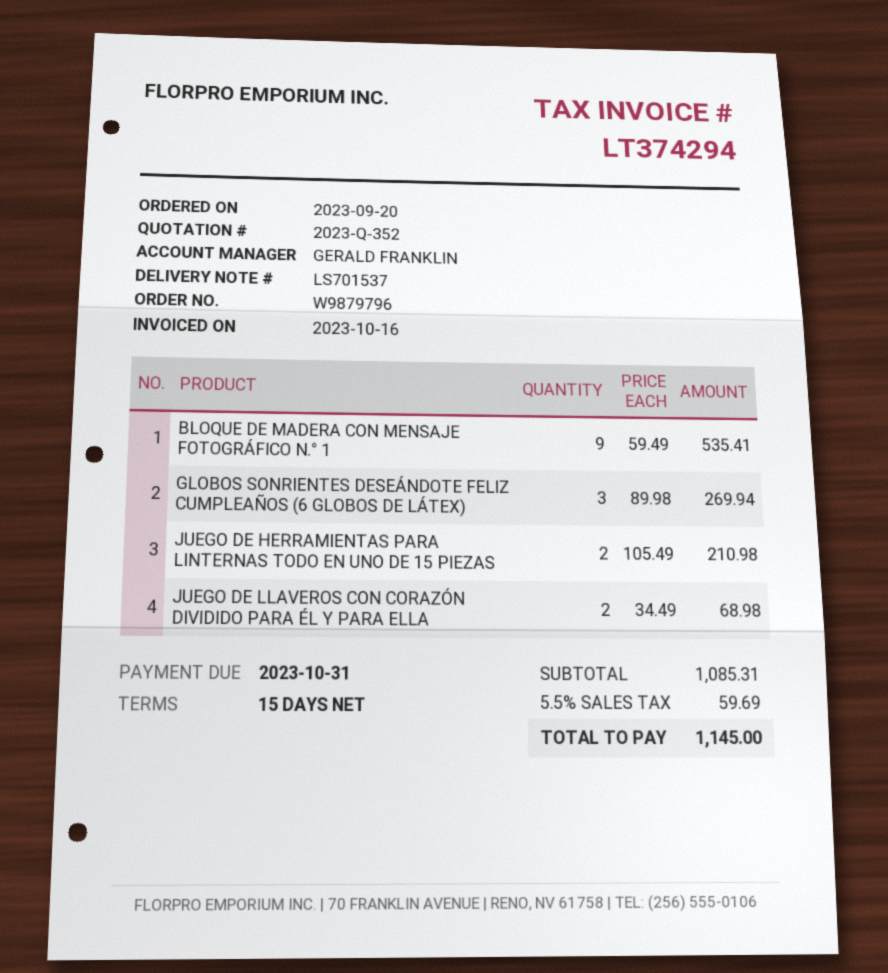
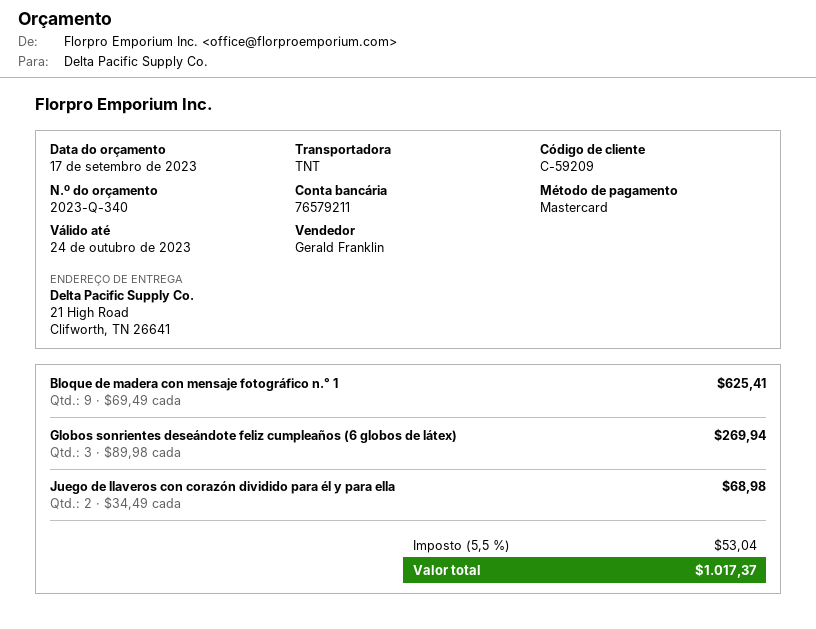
quote number: 2023-Q-352 -> 2023-Q-340
BLOQUE DE MADERA CON MENSAJE FOTOGRÁFICO N.° 1: 9 x 59.49 = 535.41 -> 9 x 69.49 = 625.41
JUEGO DE HERRAMIENTAS PARA LINTERNAS TODO EN UNO DE 15 PIEZAS: 2 x 105.49 = 210.98 -> none
tax: 5.5% = 59.69 -> 5.5% = 53.04
total: 1145.00 -> 1017.37

